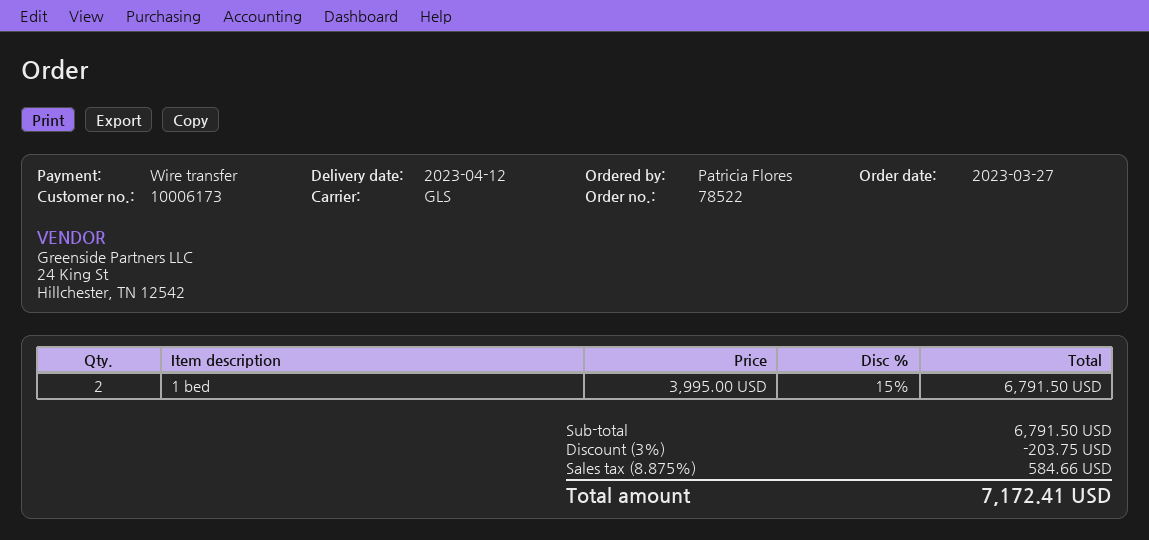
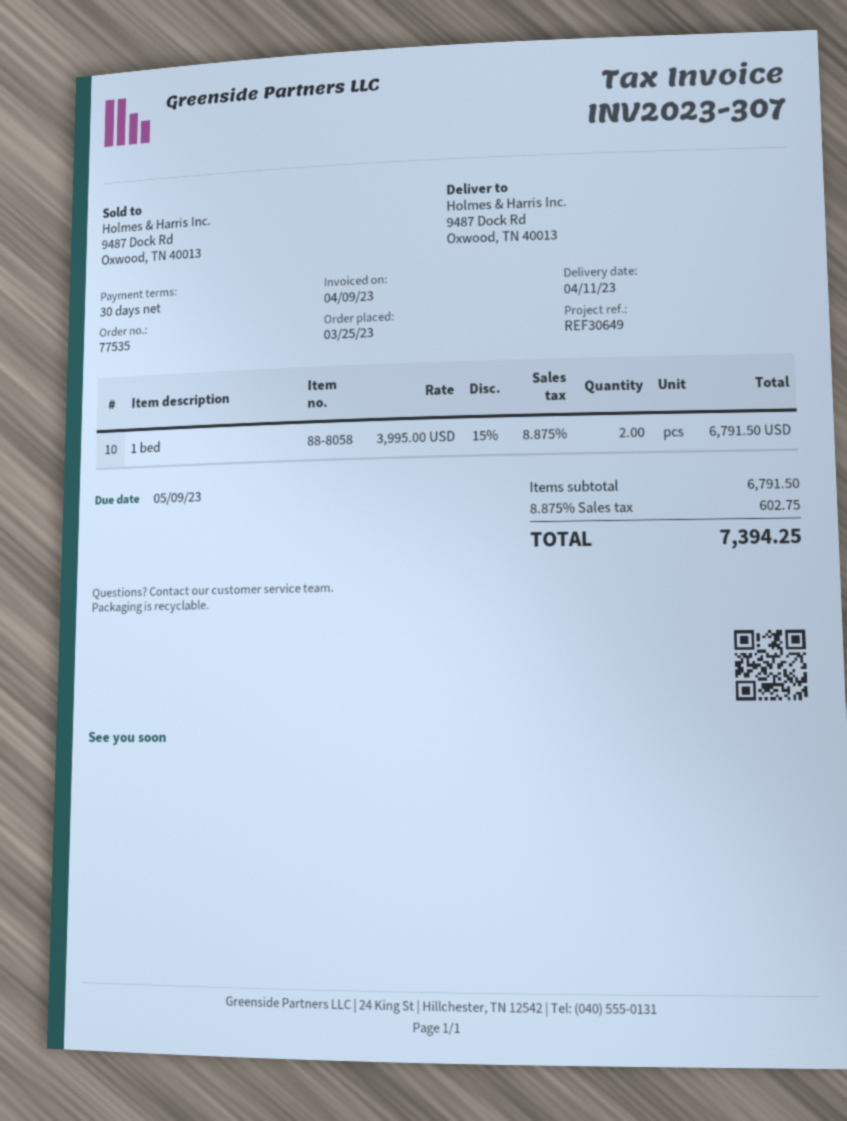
order number: 78522 -> 77535
order date: 2023-03-27 -> 2023-03-25
delivery date: 2023-04-12 -> 2023-04-11
discount: 3% = 203.75 -> none
tax: 8.875% = 584.66 -> 8.875% = 602.75
total: 7172.41 -> 7394.25

